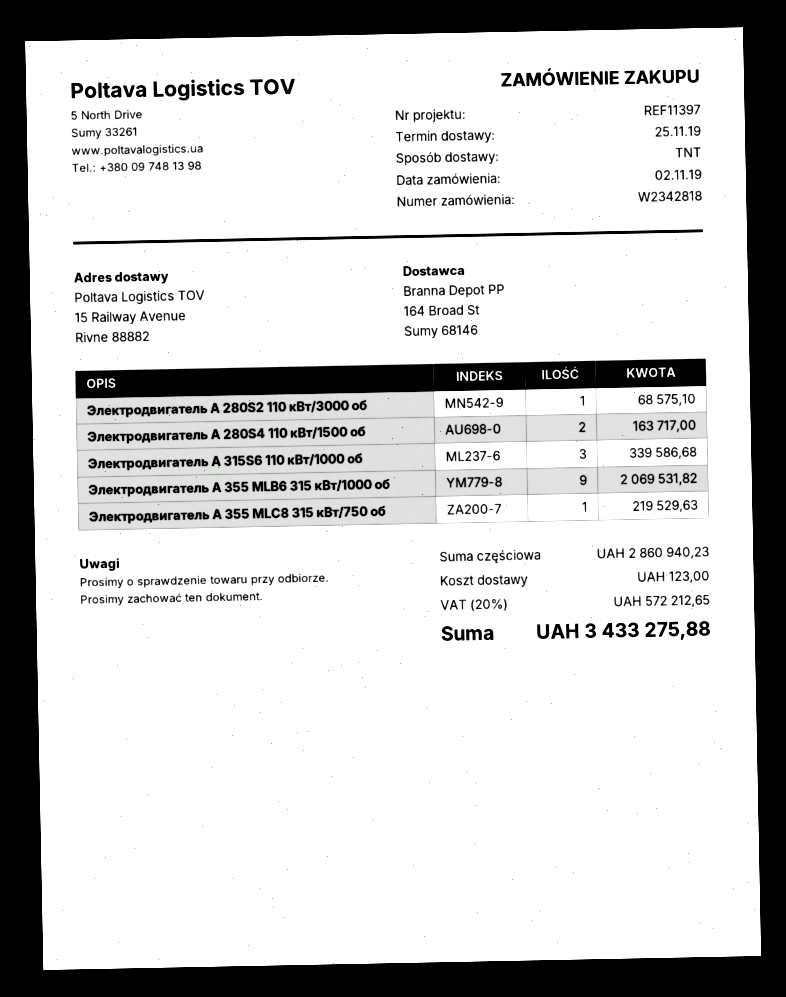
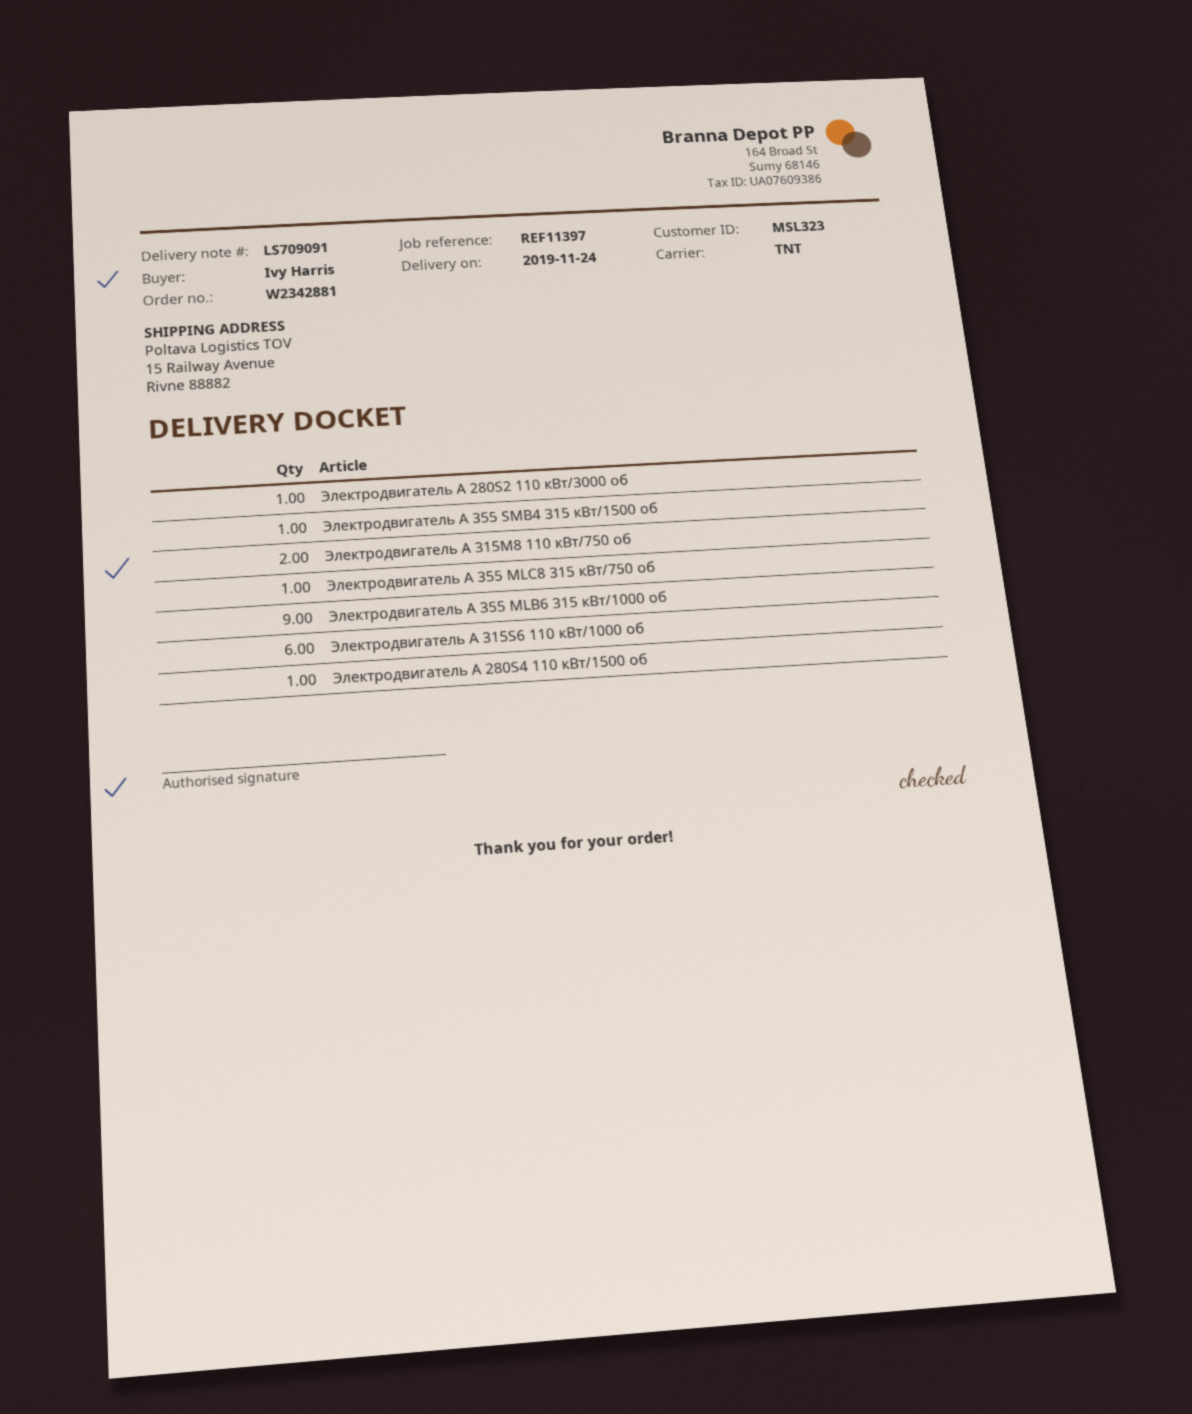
order number: W2342818 -> W2342881
delivery date: 2019-11-25 -> 2019-11-24
Электродвигатель А 280S4 110 кВт/1500 об: 2 -> 1
Электродвигатель А 315S6 110 кВт/1000 об: 3 -> 6
Электродвигатель А 355 SMB4 315 кВт/1500 об: none -> 1
Электродвигатель А 315M8 110 кВт/750 об: none -> 2

